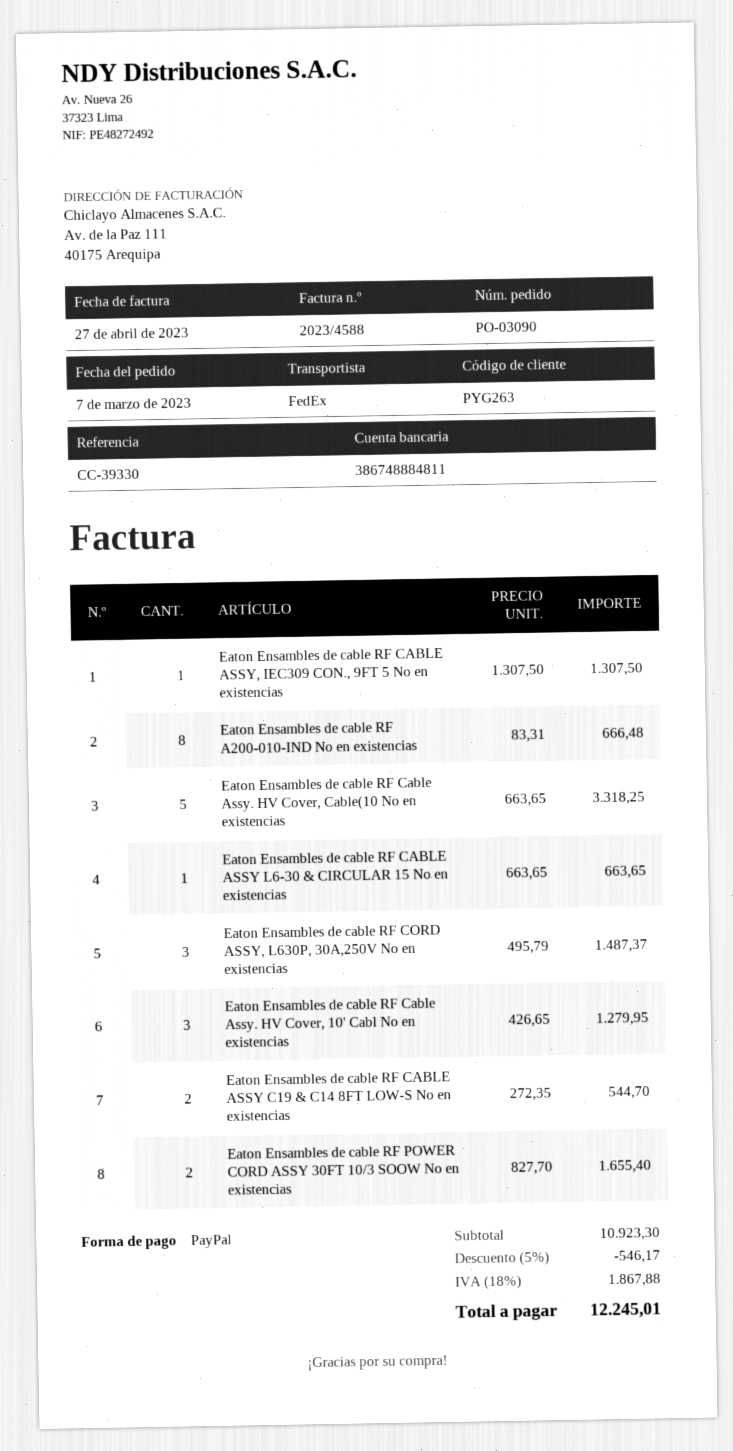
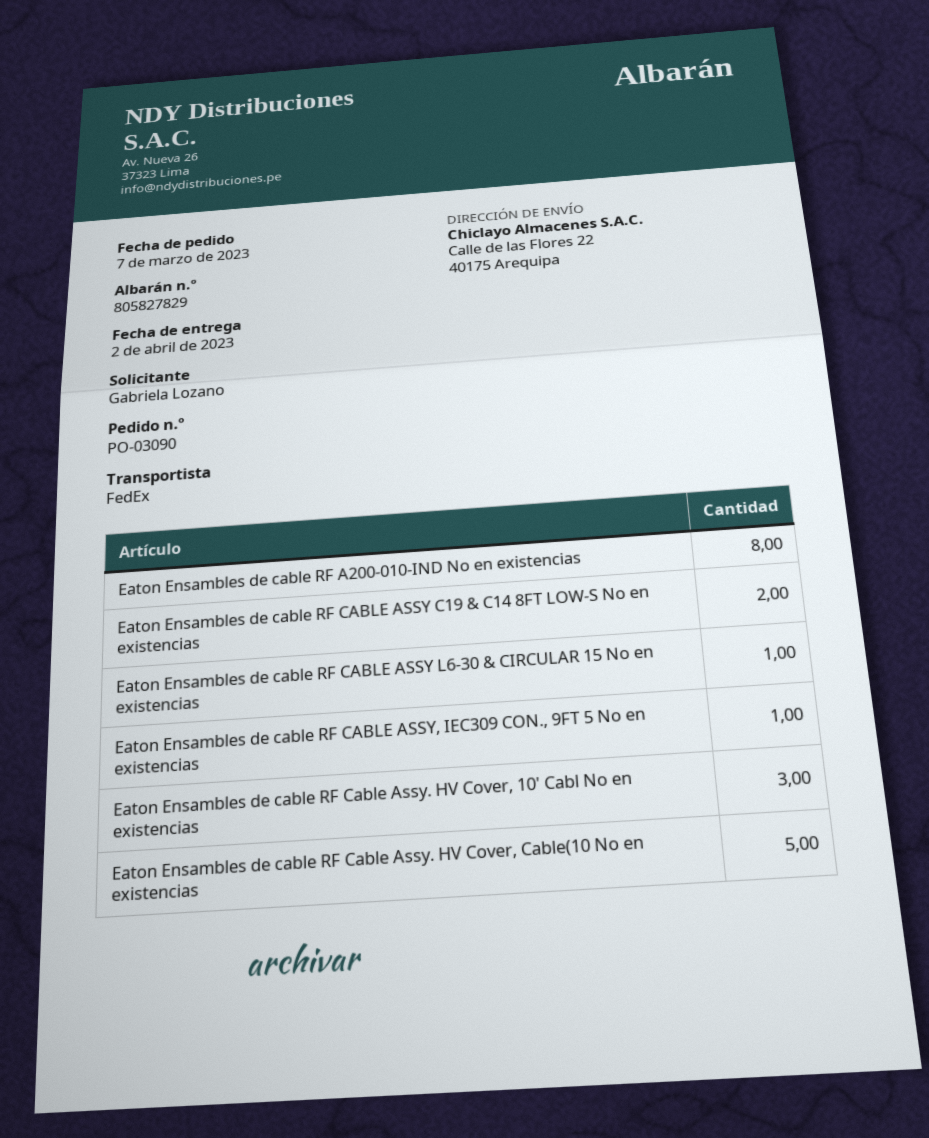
Eaton Ensambles de cable RF CORD ASSY, L630P, 30A,250V No en existencias: 3 -> none
Eaton Ensambles de cable RF POWER CORD ASSY 30FT 10/3 SOOW No en existencias: 2 -> none

